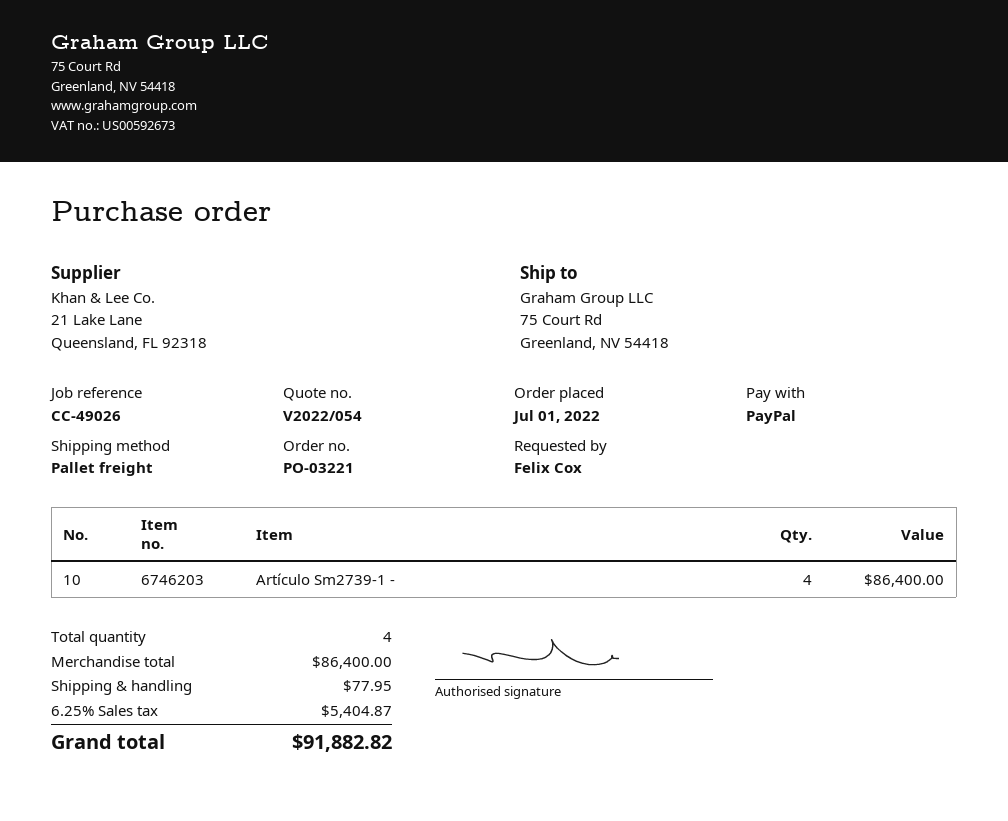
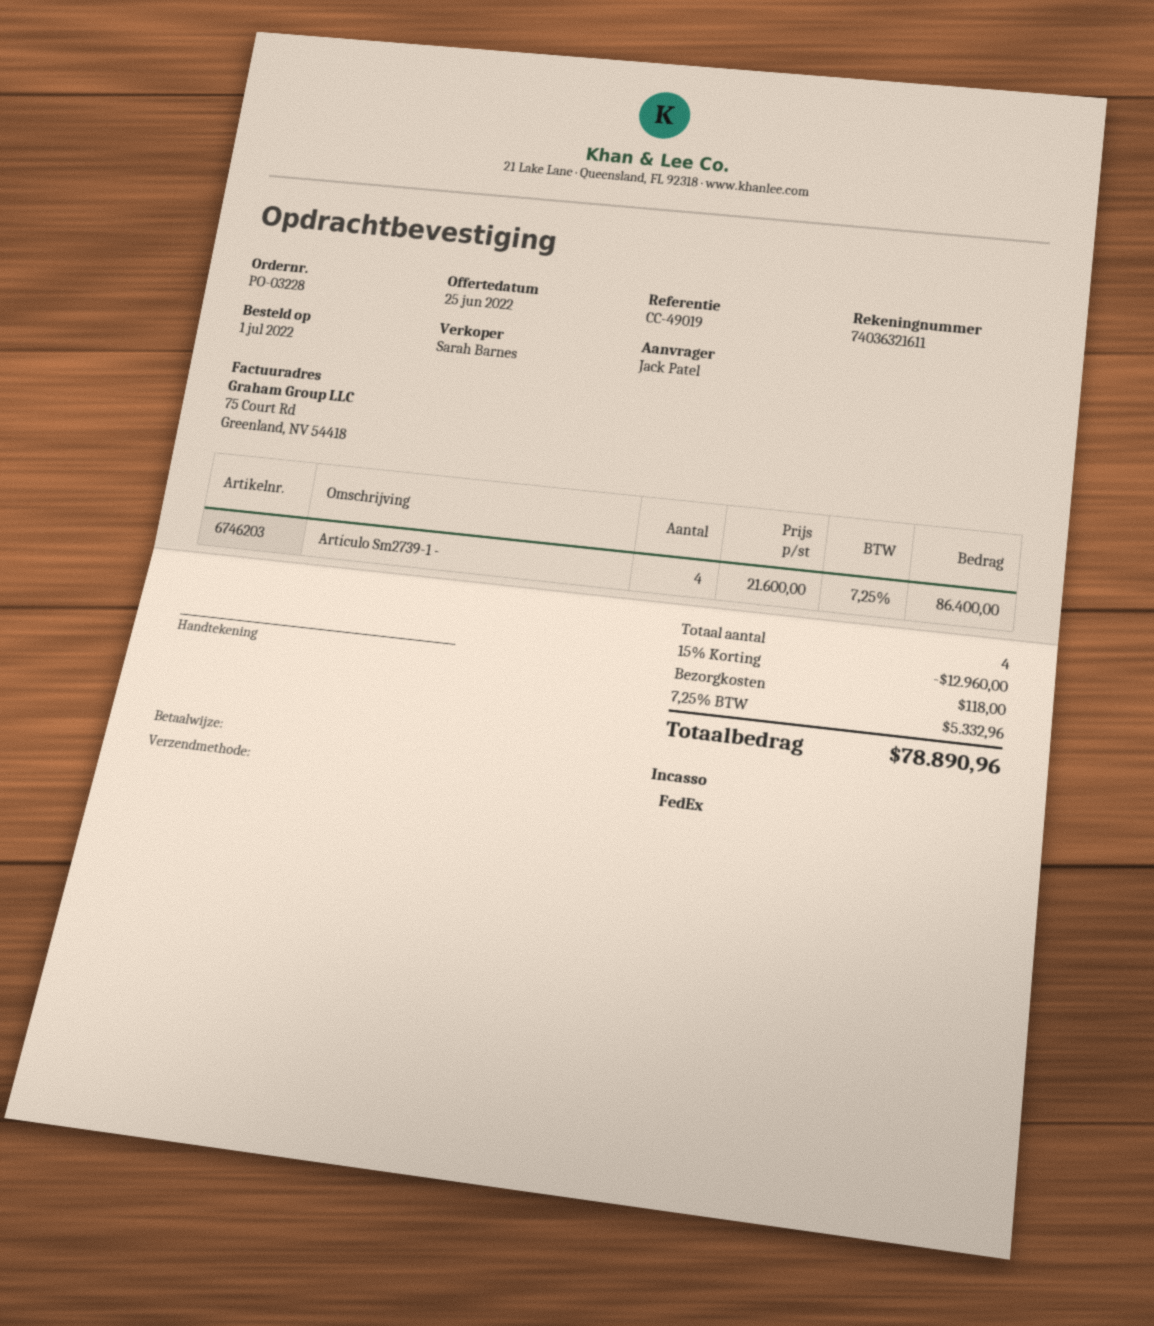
order number: PO-03221 -> PO-03228
reference: CC-49026 -> CC-49019
ordered by: Felix Cox -> Jack Patel
payment method: PayPal -> direct debit
shipping method: pallet freight -> FedEx
discount: none -> 15% = 12960.00
shipping: 77.95 -> 118.00
tax: 6.25% = 5404.87 -> 7.25% = 5332.96
total: 91882.82 -> 78890.96

